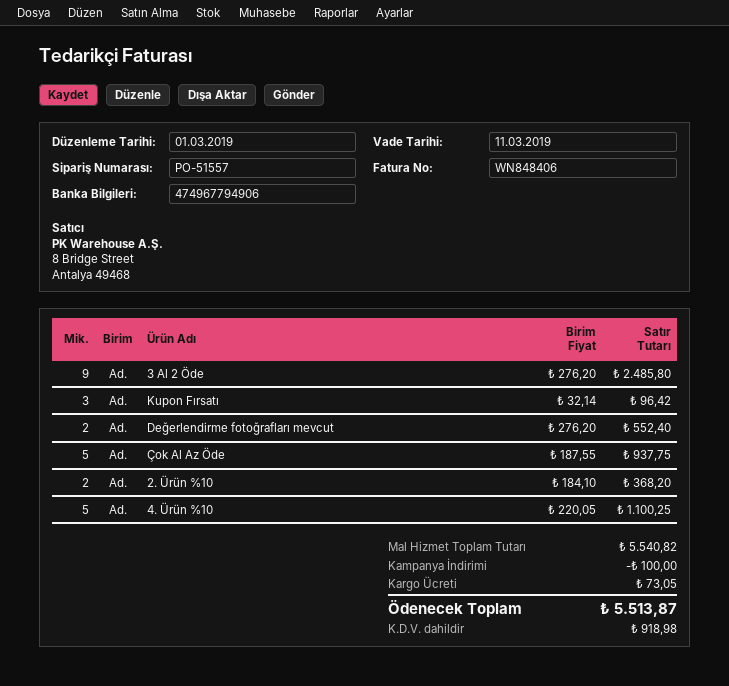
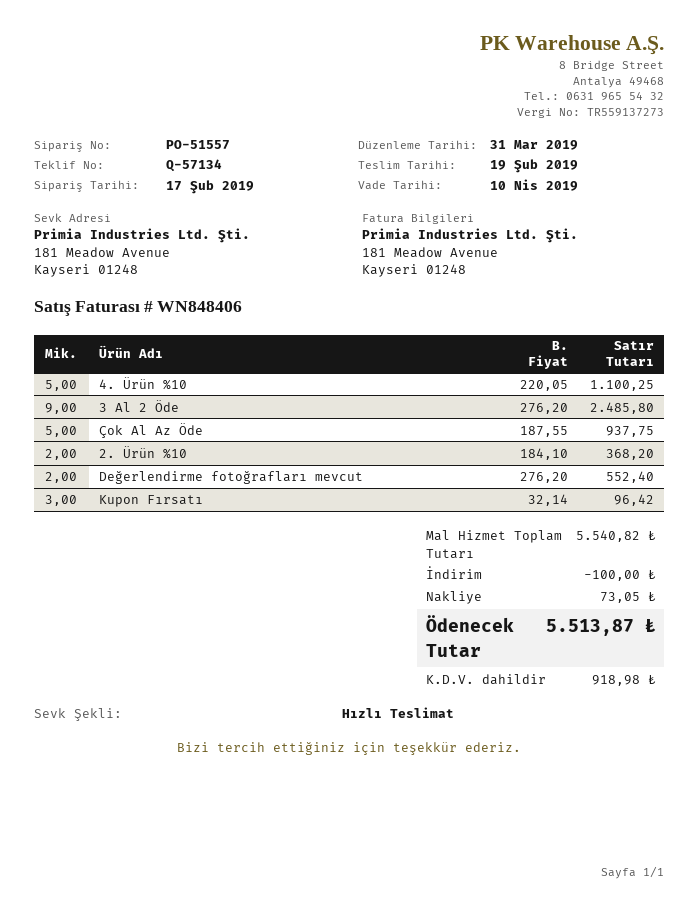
invoice date: 2019-03-01 -> 2019-03-31
due date: 2019-03-11 -> 2019-04-10

